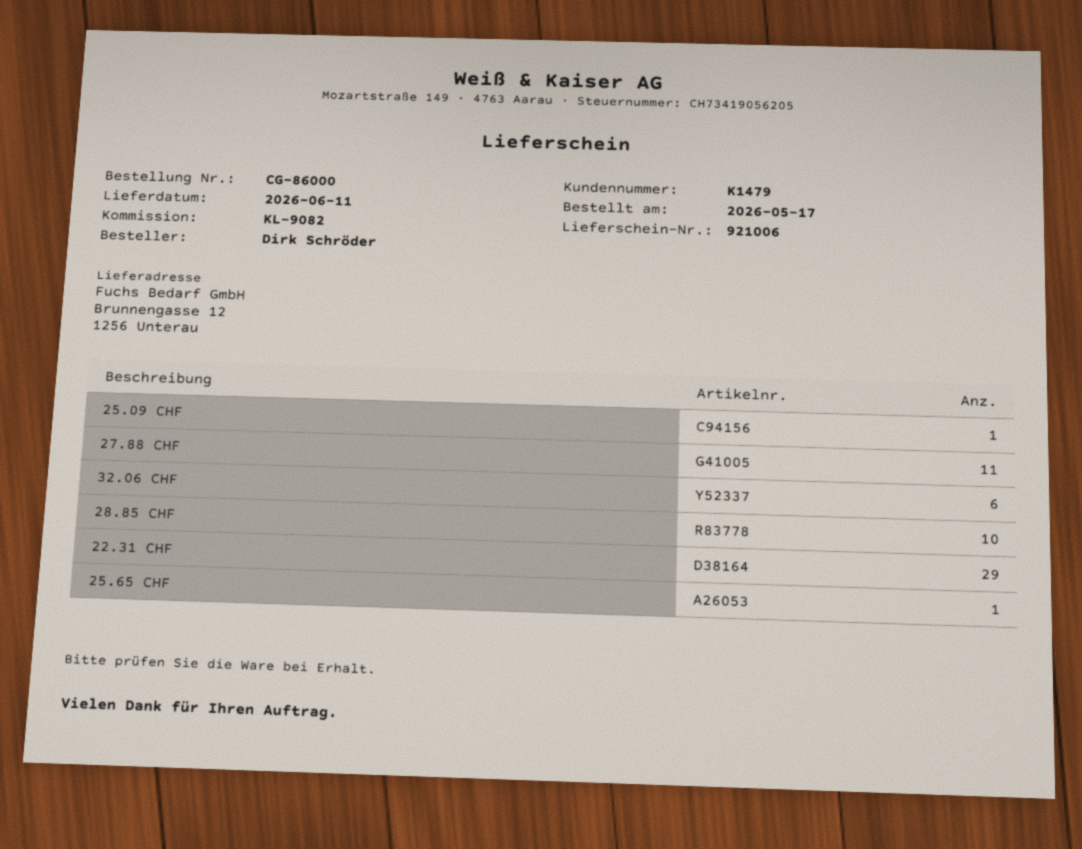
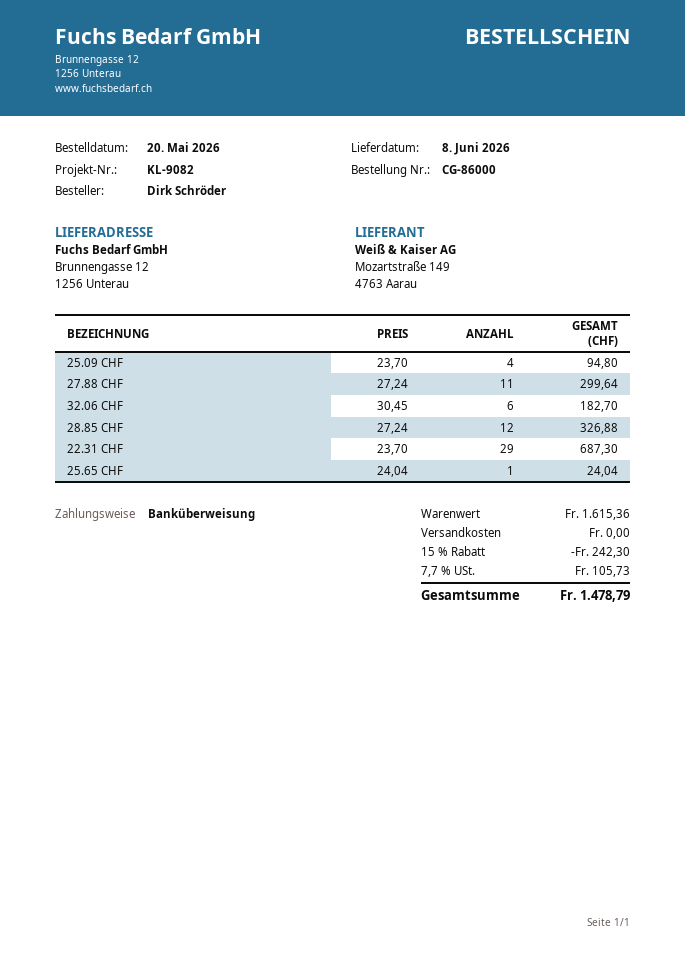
order date: 2026-05-17 -> 2026-05-20
delivery date: 2026-06-11 -> 2026-06-08
25.09 CHF: 1 -> 4
28.85 CHF: 10 -> 12

